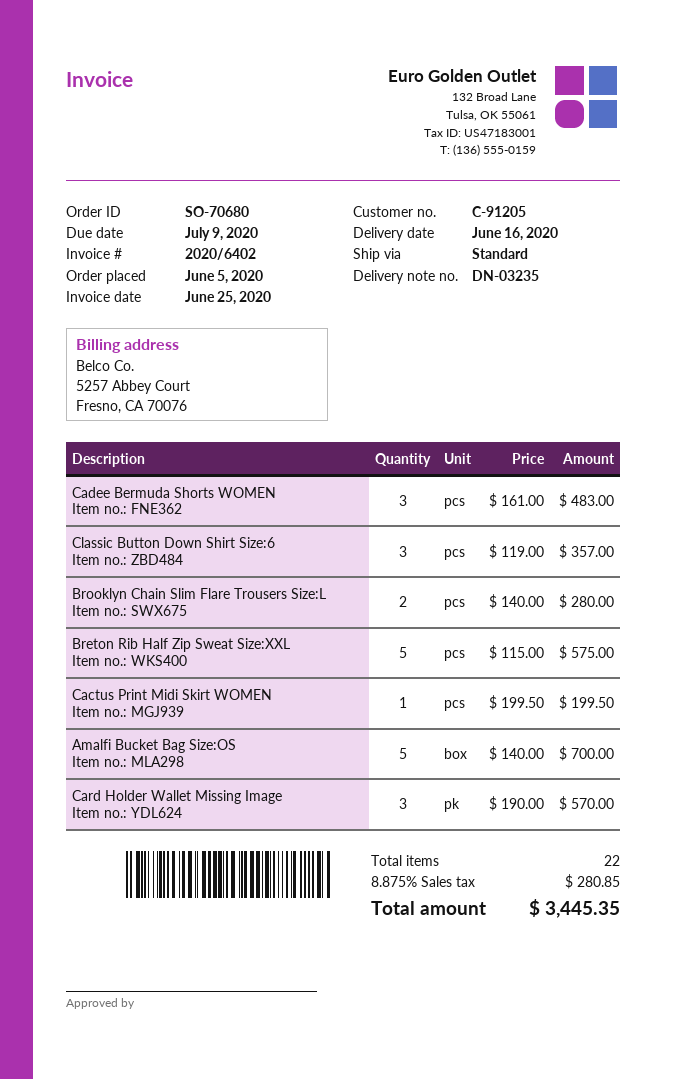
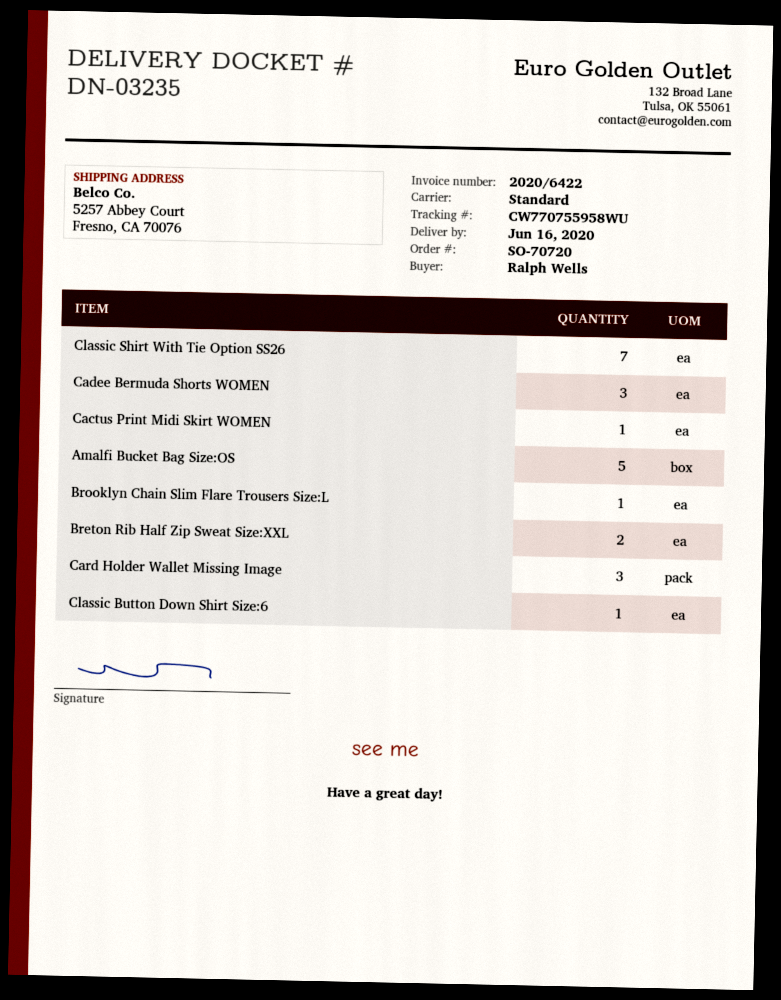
order number: SO-70680 -> SO-70720
invoice number: 2020/6402 -> 2020/6422
Classic Button Down Shirt Size:6: 3 -> 1
Brooklyn Chain Slim Flare Trousers Size:L: 2 -> 1
Breton Rib Half Zip Sweat Size:XXL: 5 -> 2
Classic Shirt With Tie Option SS26: none -> 7

